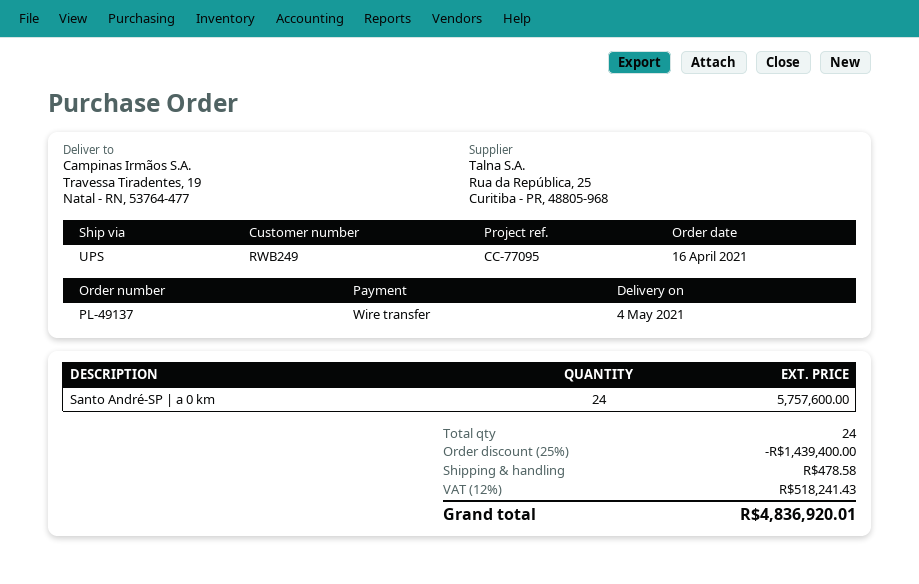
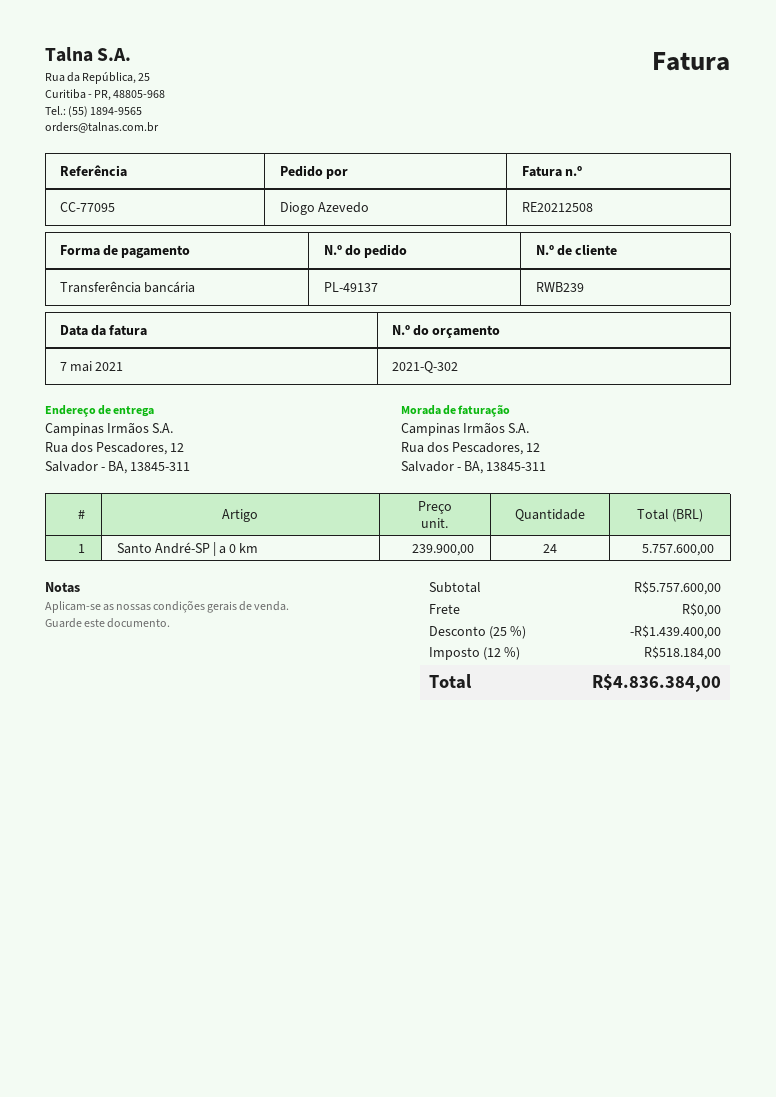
customer number: RWB249 -> RWB239
ship to: Travessa Tiradentes, 19, Natal - RN, 53764-477 -> Rua dos Pescadores, 12, Salvador - BA, 13845-311
shipping: 478.58 -> 0.00
tax: 12% = 518241.43 -> 12% = 518184.00
total: 4836920.01 -> 4836384.00

